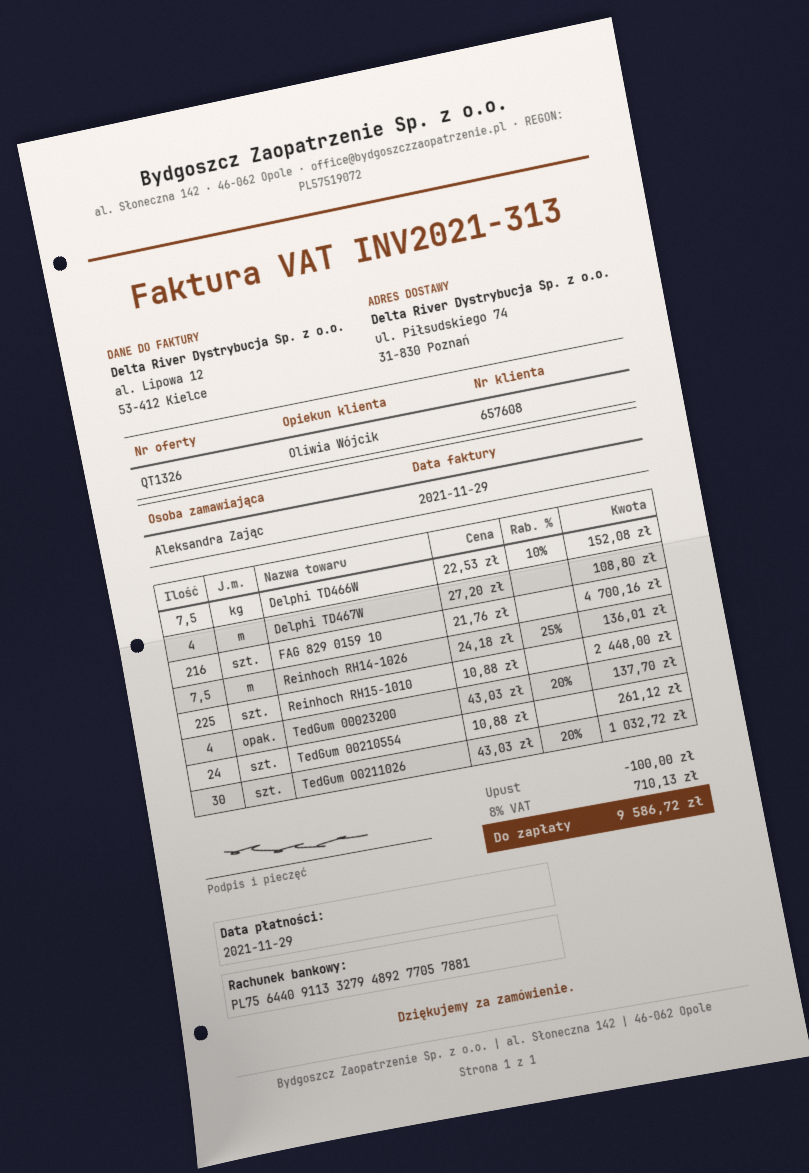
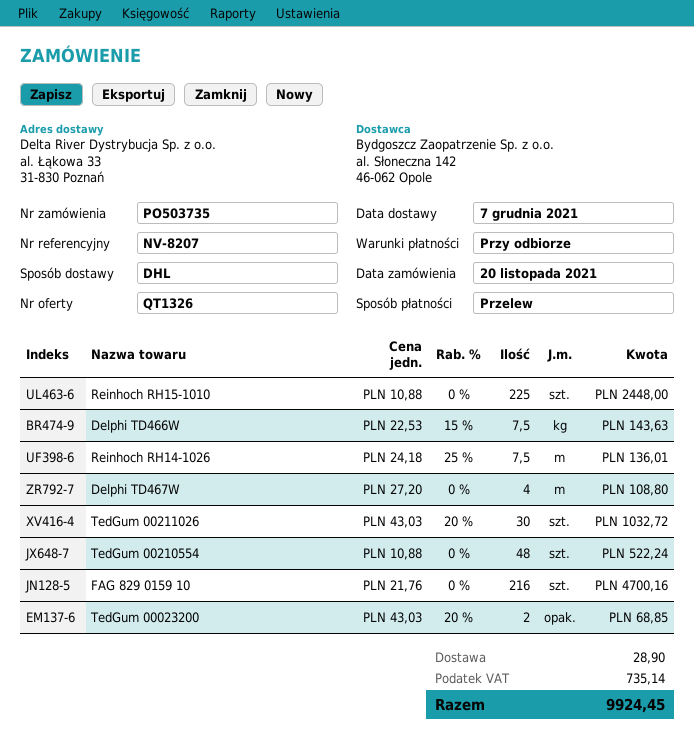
ship to: ul. Piłsudskiego 74, 31-830 Poznań -> al. Łąkowa 33, 31-830 Poznań
Delphi TD466W: 7.5 x 22.53 - 10% = 152.08 -> 7.5 x 22.53 - 15% = 143.63
TedGum 00023200: 4 x 43.03 - 20% = 137.70 -> 2 x 43.03 - 20% = 68.85
TedGum 00210554: 24 x 10.88 = 261.12 -> 48 x 10.88 = 522.24
discount: 100.00 -> none
shipping: none -> 28.90
tax: 710.13 -> 735.14
total: 9586.72 -> 9924.45

